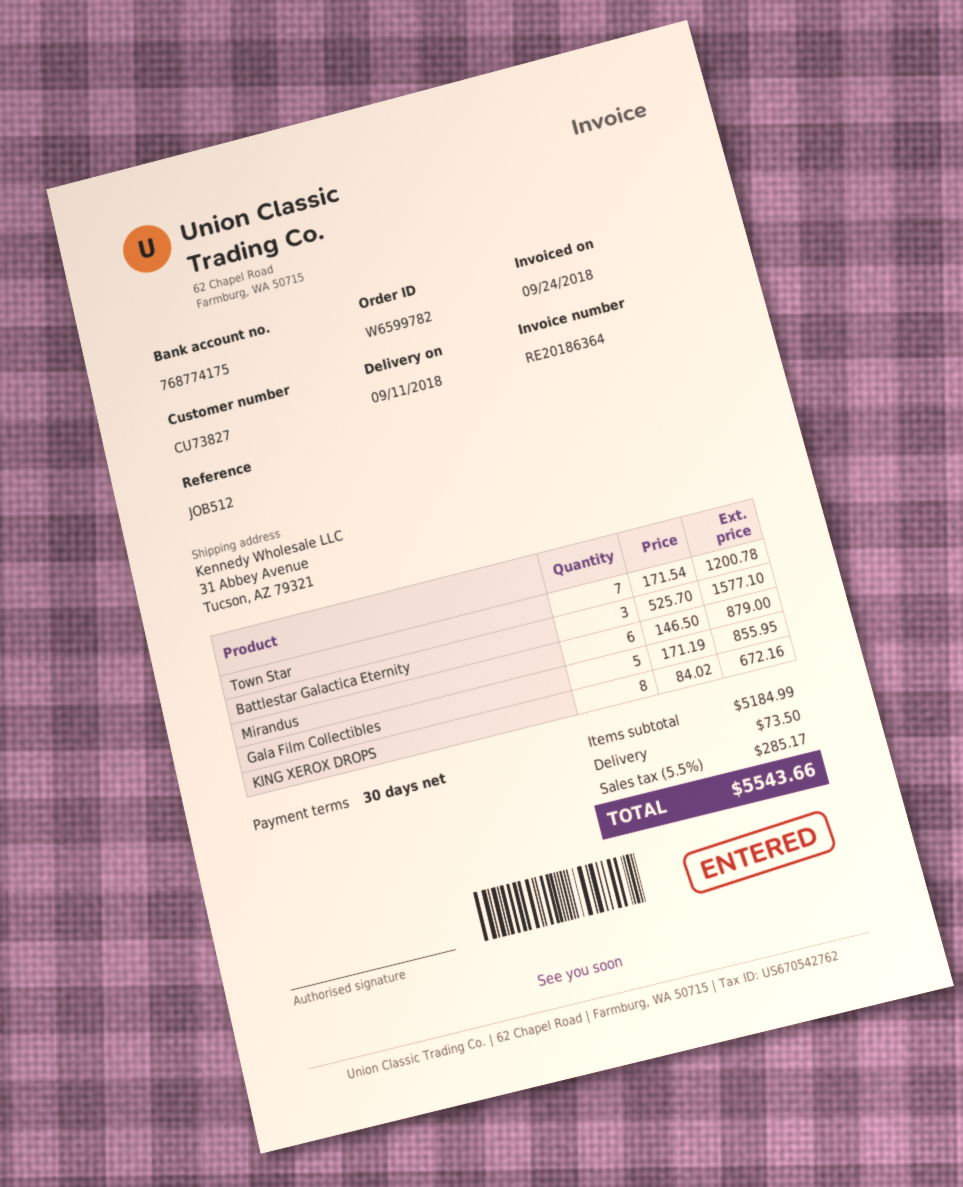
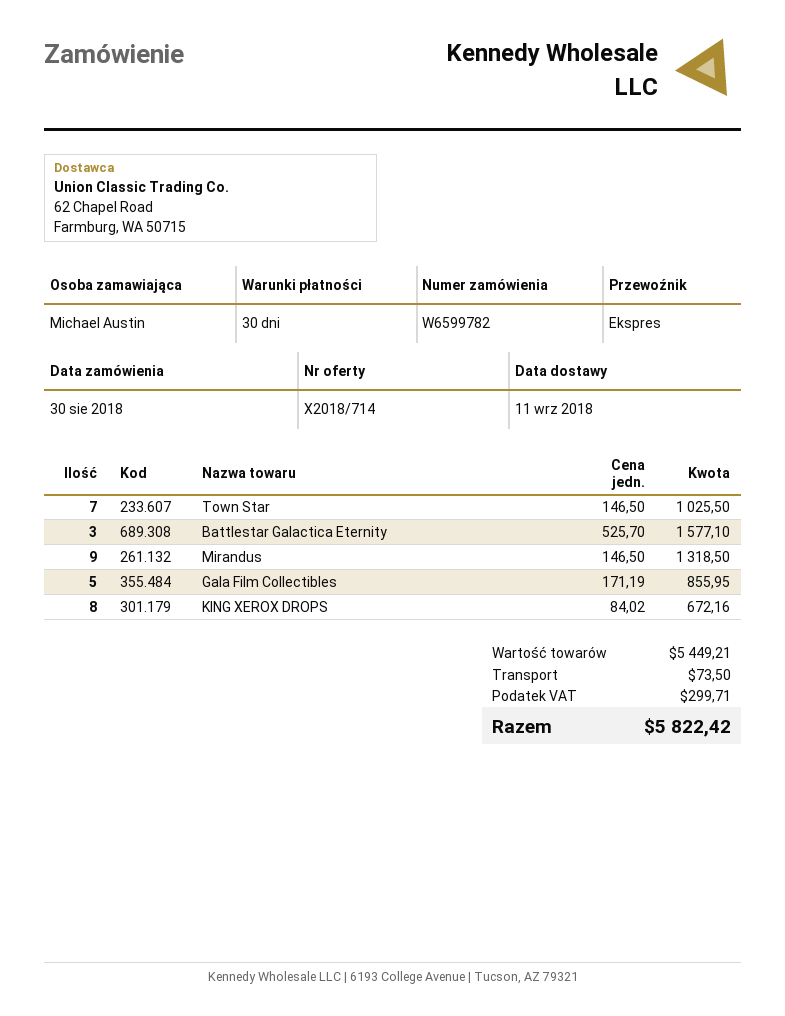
Town Star: 7 x 171.54 = 1200.78 -> 7 x 146.50 = 1025.50
Mirandus: 6 x 146.50 = 879.00 -> 9 x 146.50 = 1318.50
subtotal: 5184.99 -> 5449.21
tax: 285.17 -> 299.71
total: 5543.66 -> 5822.42

